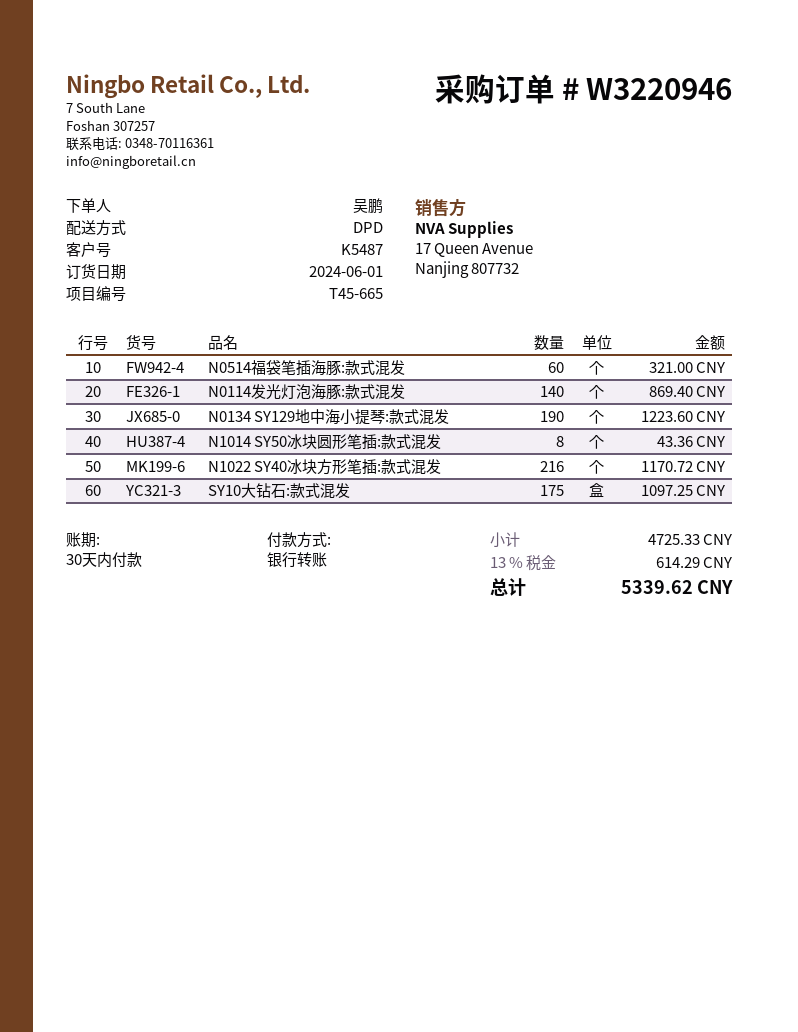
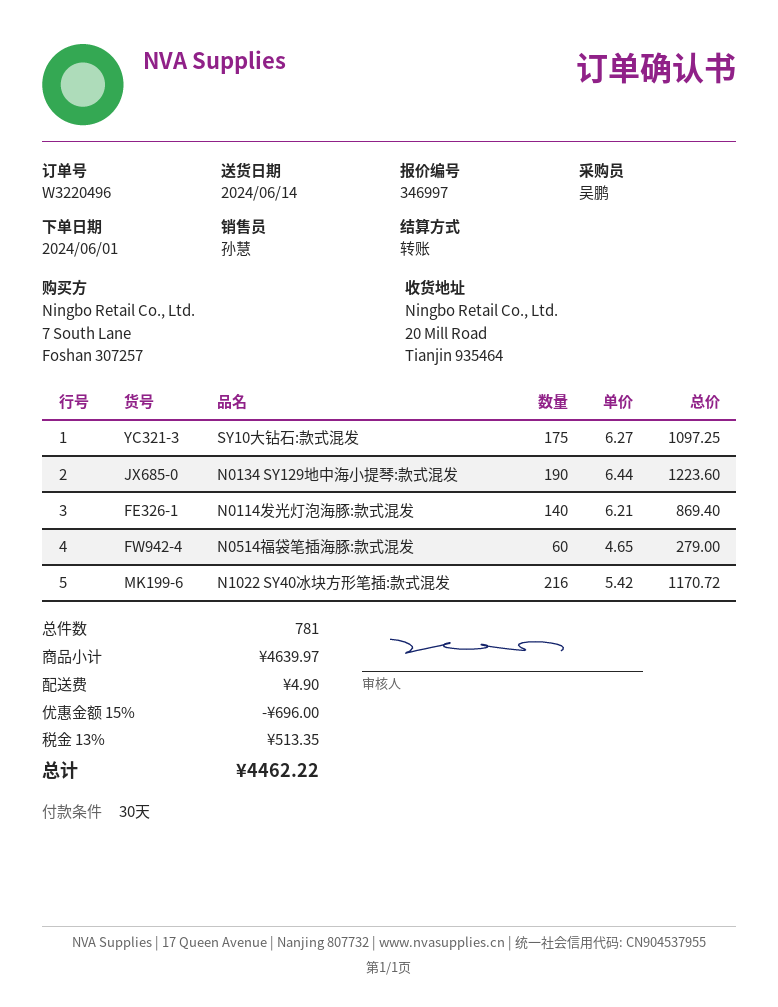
order number: W3220946 -> W3220496
N0514福袋笔插海豚:款式混发: 60 for 321.00 -> 60 for 279.00
N1014 SY50冰块圆形笔插:款式混发: 8 for 43.36 -> none
subtotal: 4725.33 -> 4639.97
discount: none -> 15% = 696.00
shipping: none -> 4.90
tax: 13% = 614.29 -> 13% = 513.35
total: 5339.62 -> 4462.22

